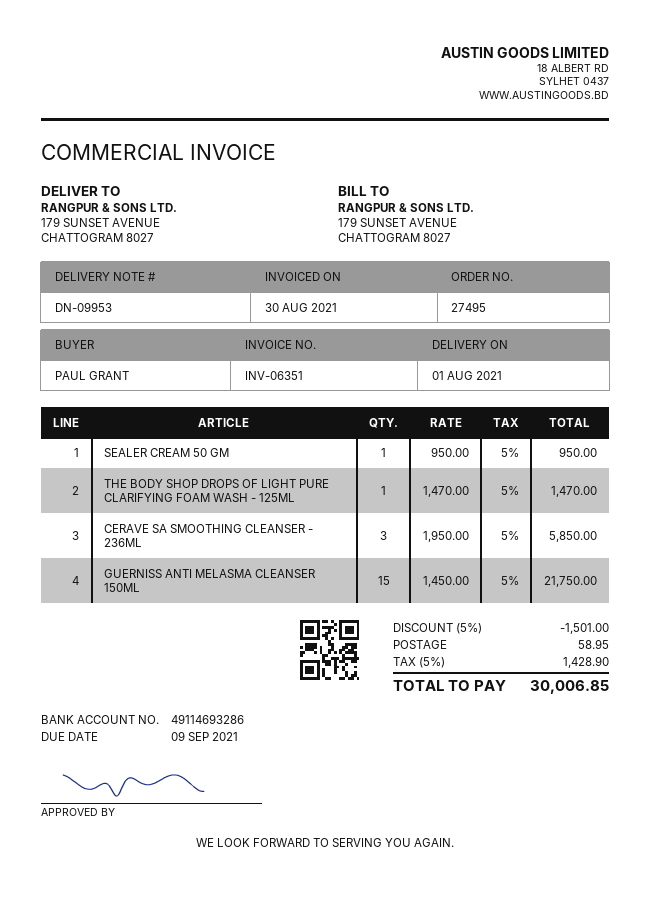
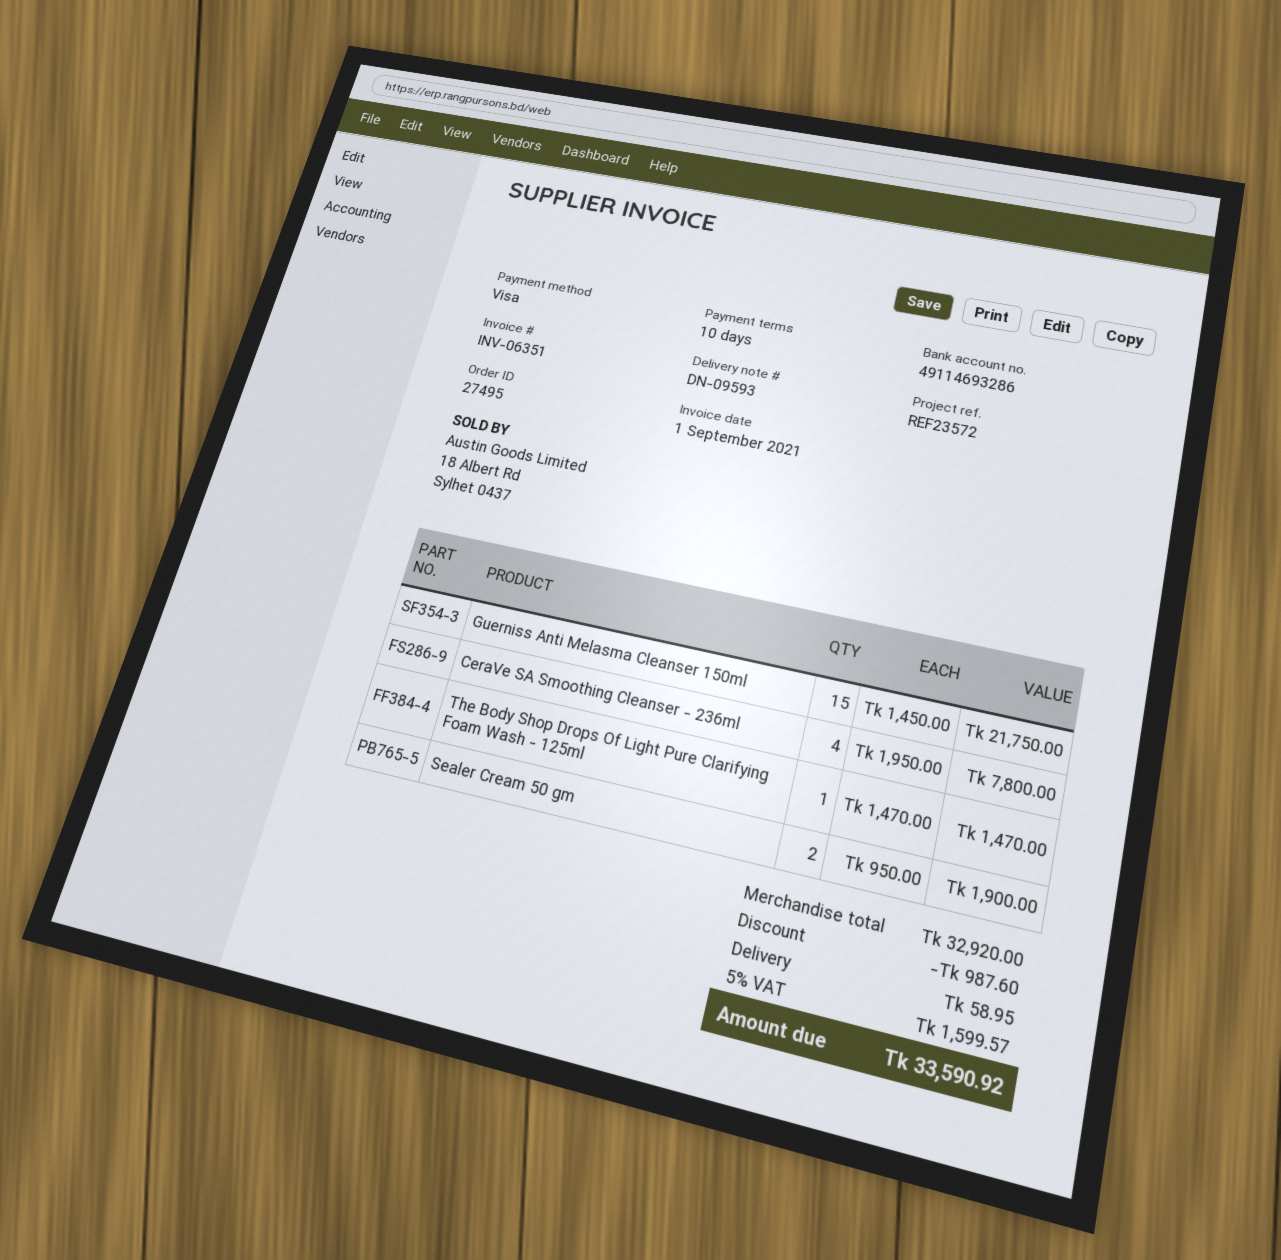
delivery note number: DN-09953 -> DN-09593
invoice date: 2021-08-30 -> 2021-09-01
SEALER CREAM 50 GM: 1 x 950.00 = 950.00 -> 2 x 950.00 = 1900.00
CERAVE SA SMOOTHING CLEANSER - 236ML: 3 x 1950.00 = 5850.00 -> 4 x 1950.00 = 7800.00
discount: 1501.00 -> 987.60
tax: 5% = 1428.90 -> 5% = 1599.57
total: 30006.85 -> 33590.92

